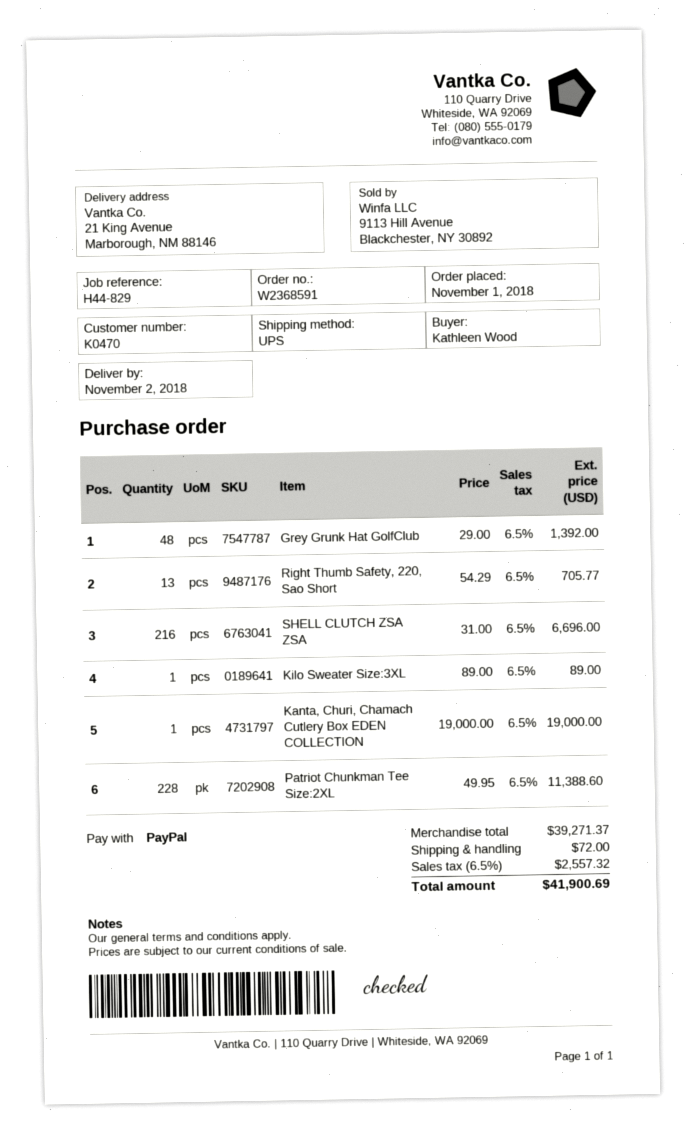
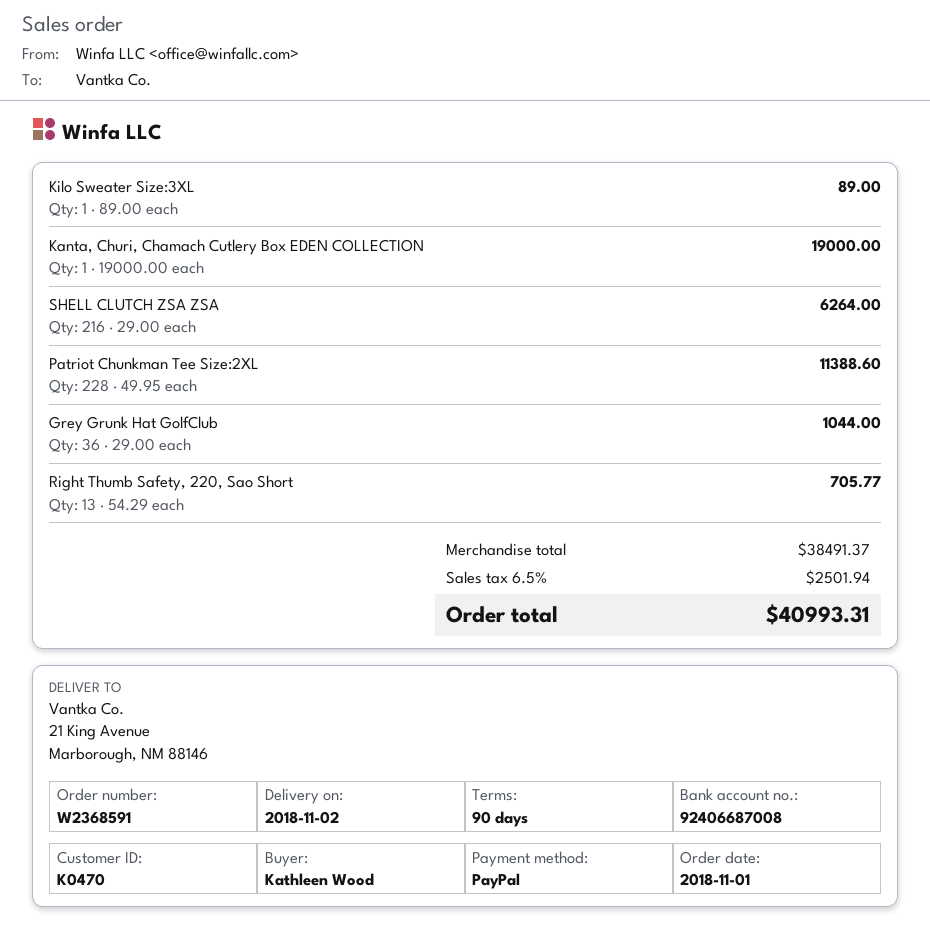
Grey Grunk Hat GolfClub: 48 x 29.00 = 1392.00 -> 36 x 29.00 = 1044.00
SHELL CLUTCH ZSA ZSA: 216 x 31.00 = 6696.00 -> 216 x 29.00 = 6264.00
subtotal: 39271.37 -> 38491.37
shipping: 72.00 -> none
tax: 6.5% = 2557.32 -> 6.5% = 2501.94
total: 41900.69 -> 40993.31

